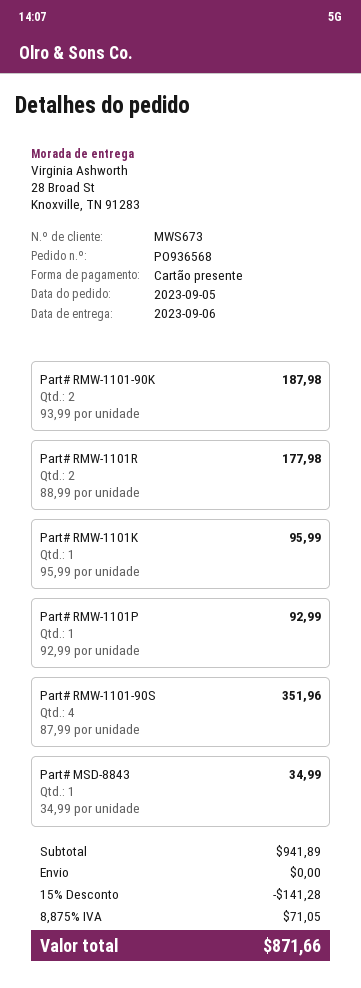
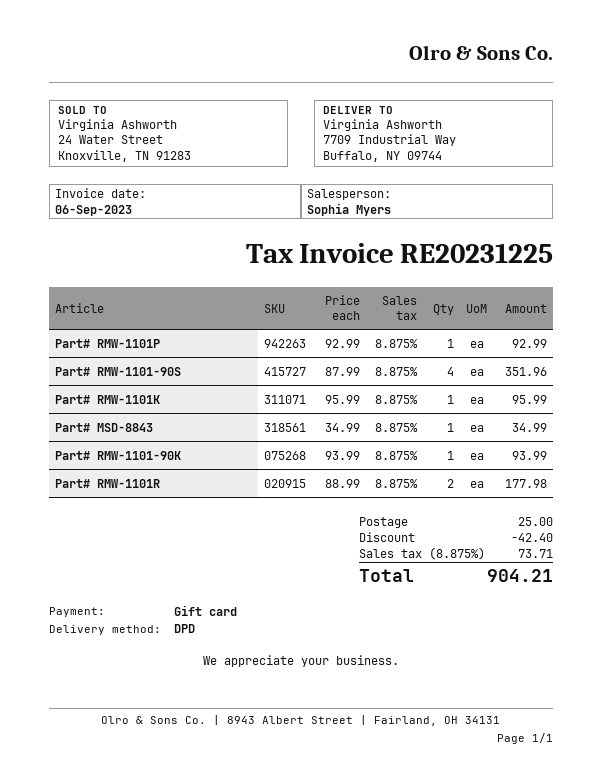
ship to: 28 Broad St, Knoxville, TN 91283 -> 7709 Industrial Way, Buffalo, NY 09744
Part# RMW-1101-90K: 2 x 93.99 = 187.98 -> 1 x 93.99 = 93.99
discount: 141.28 -> 42.40
shipping: 0.00 -> 25.00
tax: 8.875% = 71.05 -> 8.875% = 73.71
total: 871.66 -> 904.21

